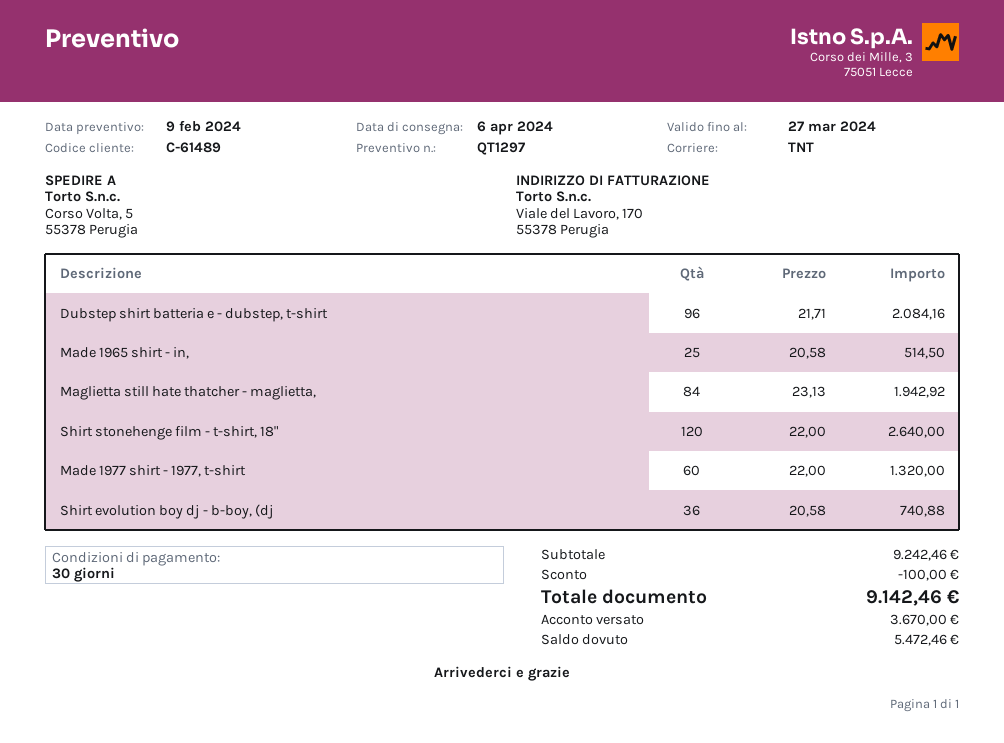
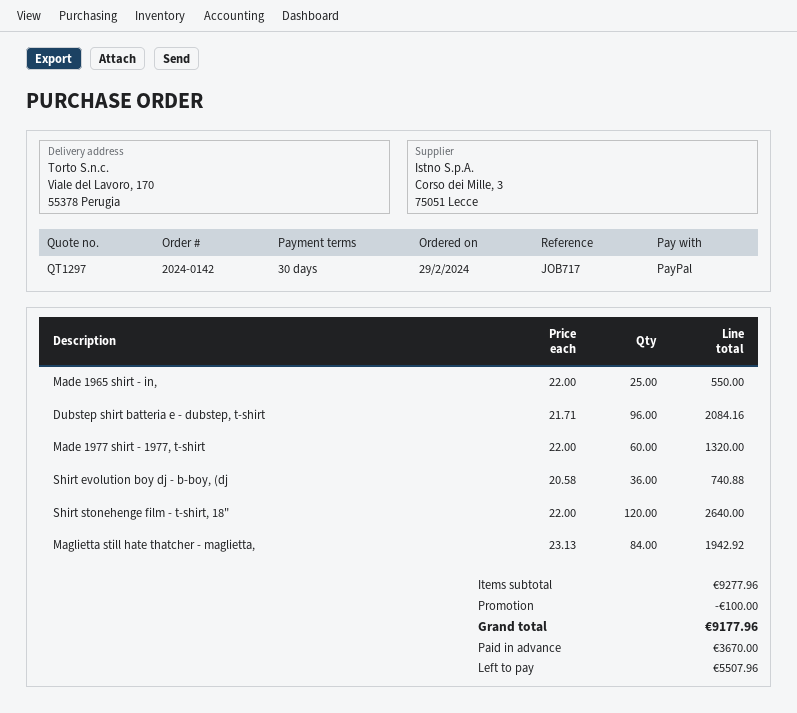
ship to: Corso Volta, 5, 55378 Perugia -> Viale del Lavoro, 170, 55378 Perugia
Made 1965 shirt - in,: 25 x 20.58 = 514.50 -> 25 x 22.00 = 550.00
subtotal: 9242.46 -> 9277.96
total: 9142.46 -> 9177.96
balance: 5472.46 -> 5507.96

